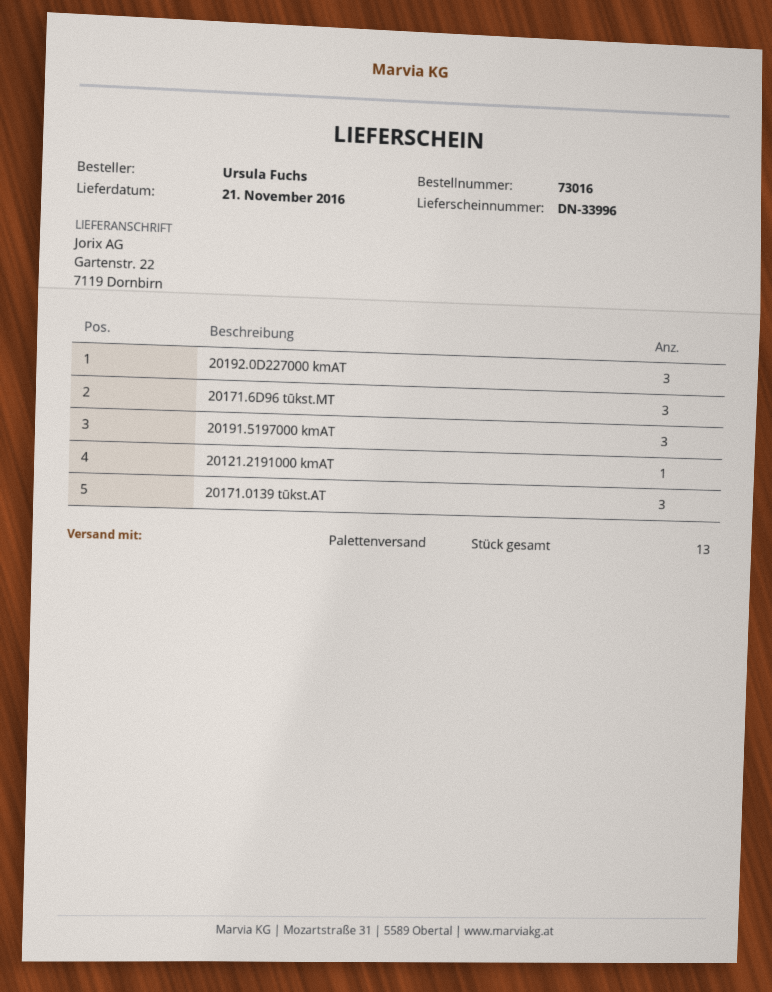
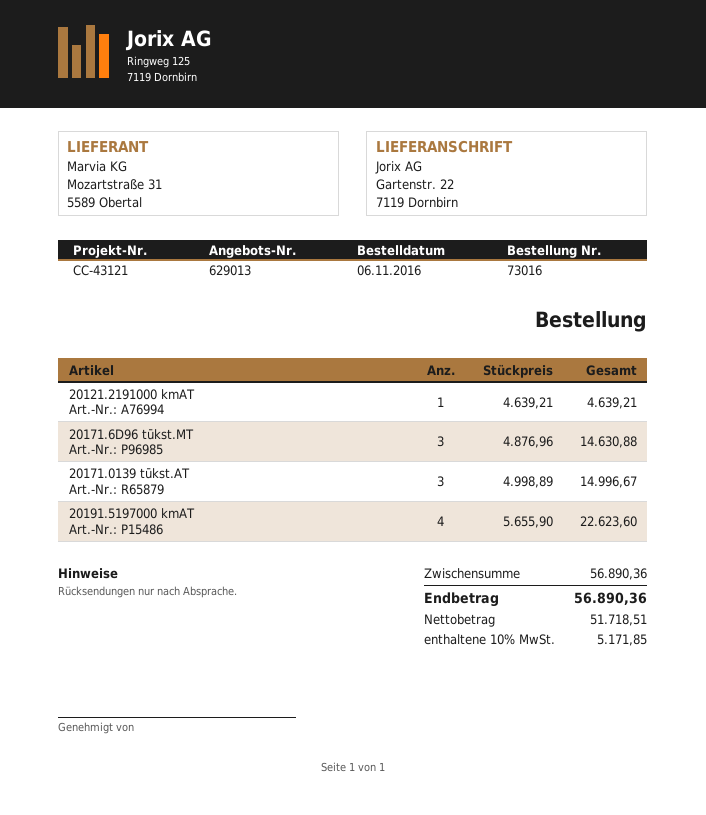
20192.0D227000 kmAT: 3 -> none
20191.5197000 kmAT: 3 -> 4

